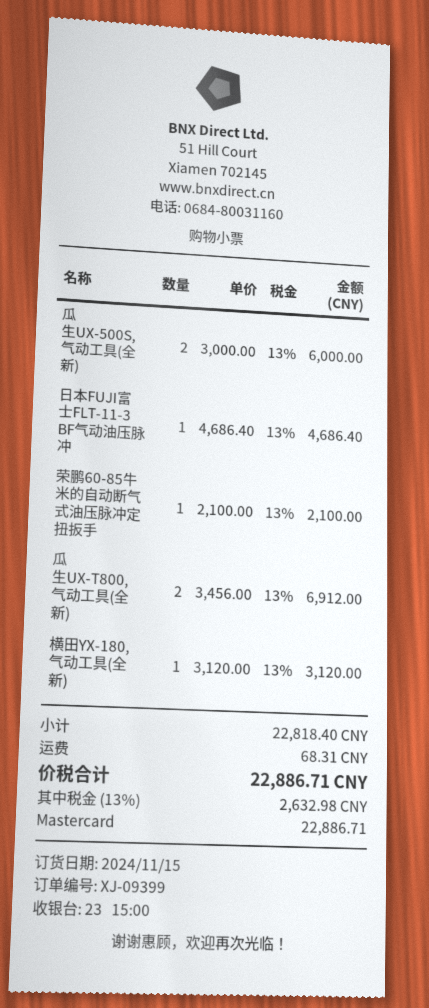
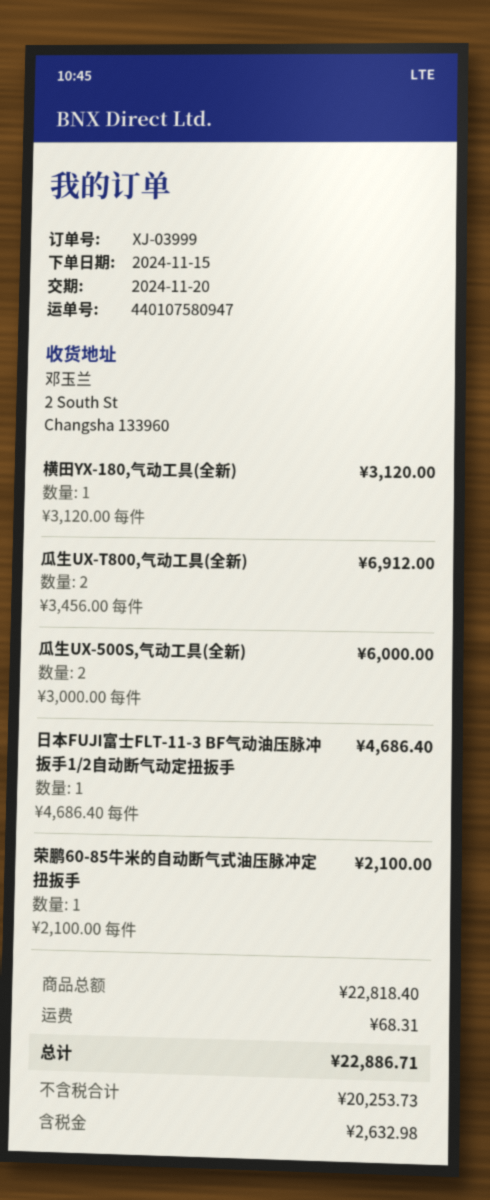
order number: XJ-09399 -> XJ-03999

